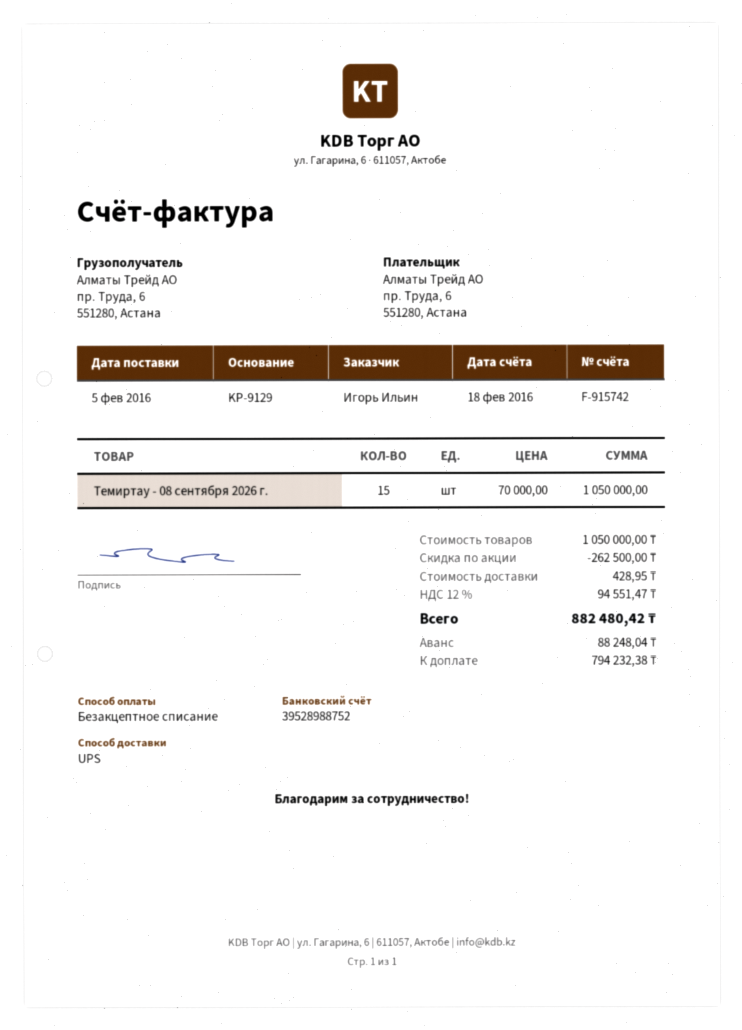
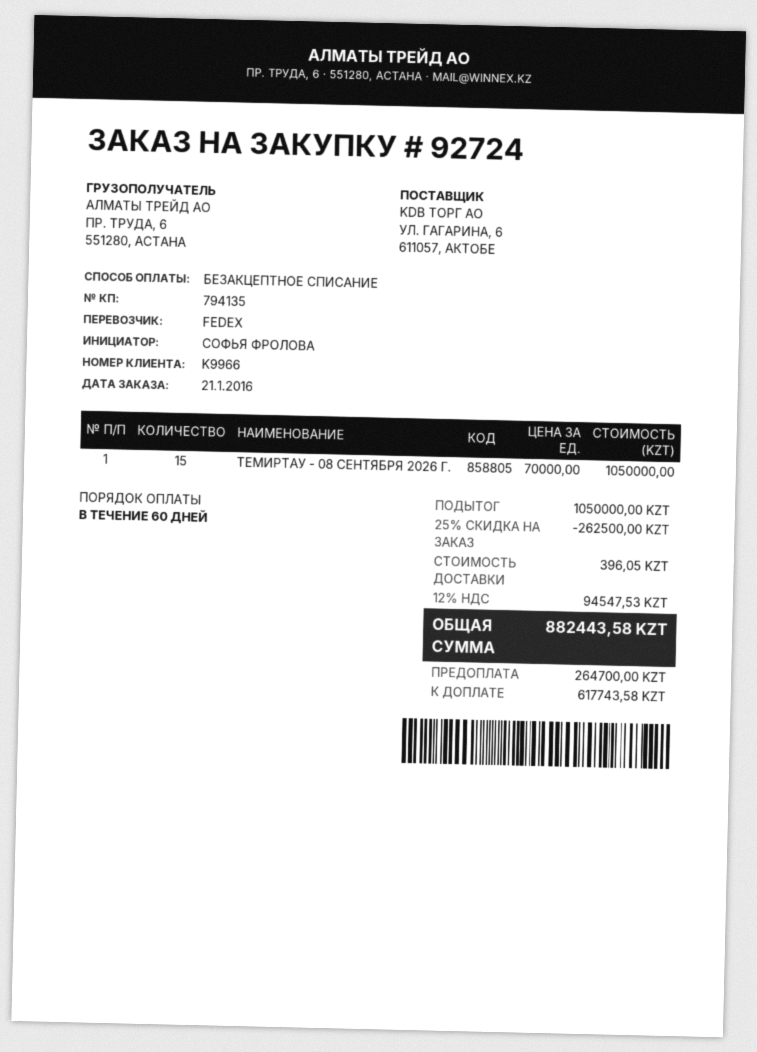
ordered by: Игорь Ильин -> СОФЬЯ ФРОЛОВА
shipping method: UPS -> FedEx
shipping: 428.95 -> 396.05
tax: 12% = 94551.47 -> 12% = 94547.53
total: 882480.42 -> 882443.58
deposit: 88248.04 -> 264700.00
balance: 794232.38 -> 617743.58

